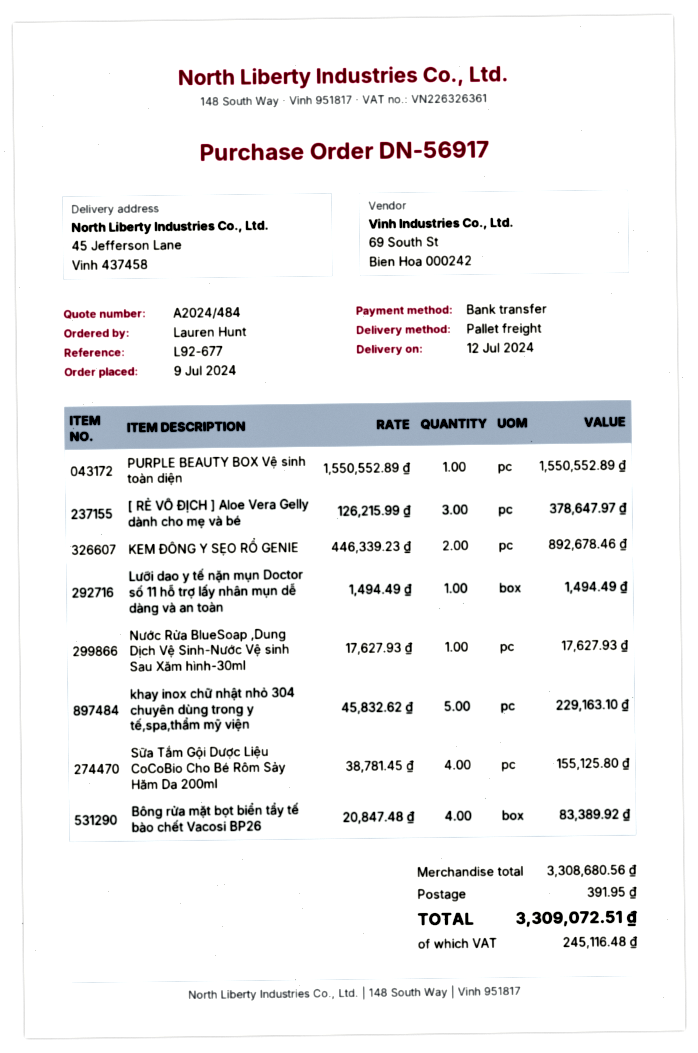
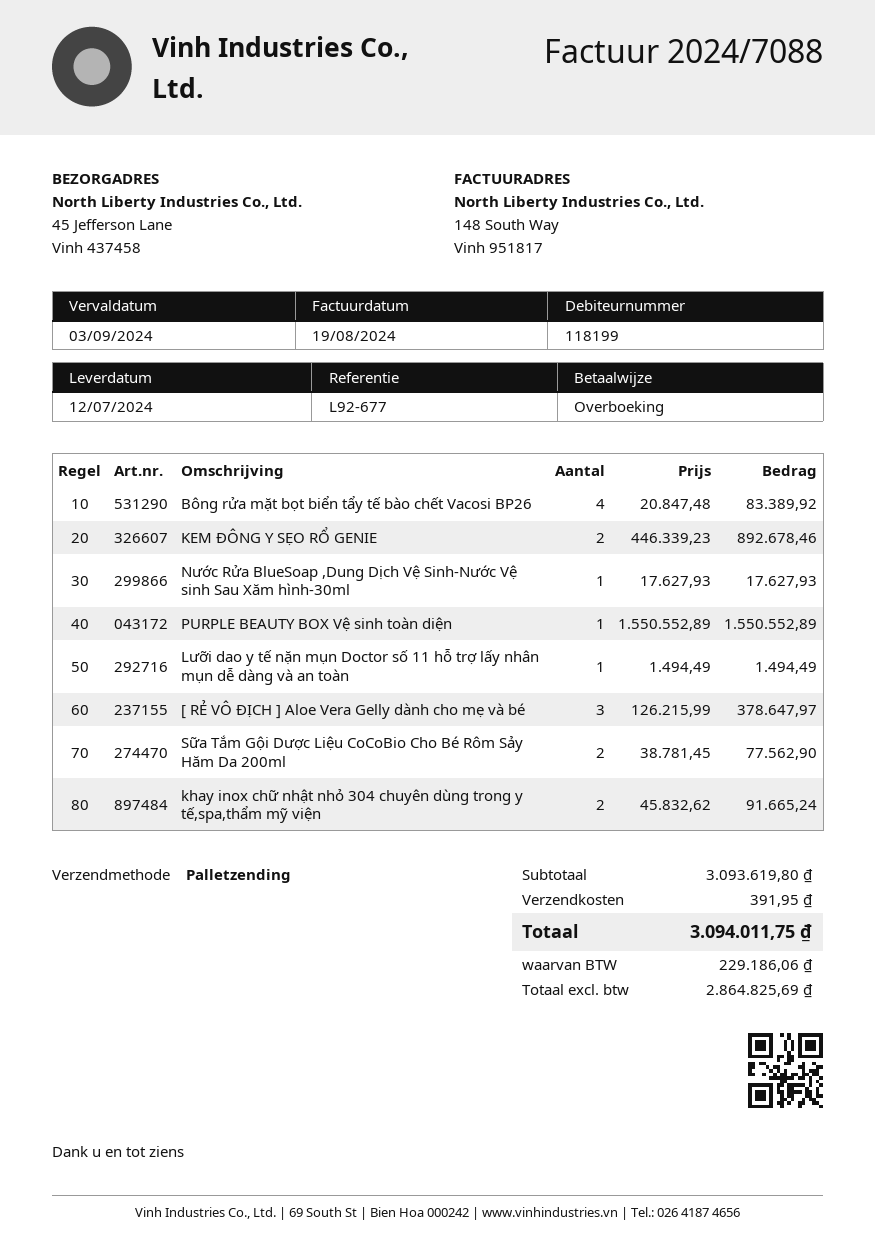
khay inox chữ nhật nhỏ 304 chuyên dùng trong y tế,spa,thẩm mỹ viện: 5 x 45832.62 = 229163.10 -> 2 x 45832.62 = 91665.24
Sữa Tắm Gội Dược Liệu CoCoBio Cho Bé Rôm Sảy Hăm Da 200ml: 4 x 38781.45 = 155125.80 -> 2 x 38781.45 = 77562.90
subtotal: 3308680.56 -> 3093619.80
tax: 245116.48 -> 229186.06
total: 3309072.51 -> 3094011.75

